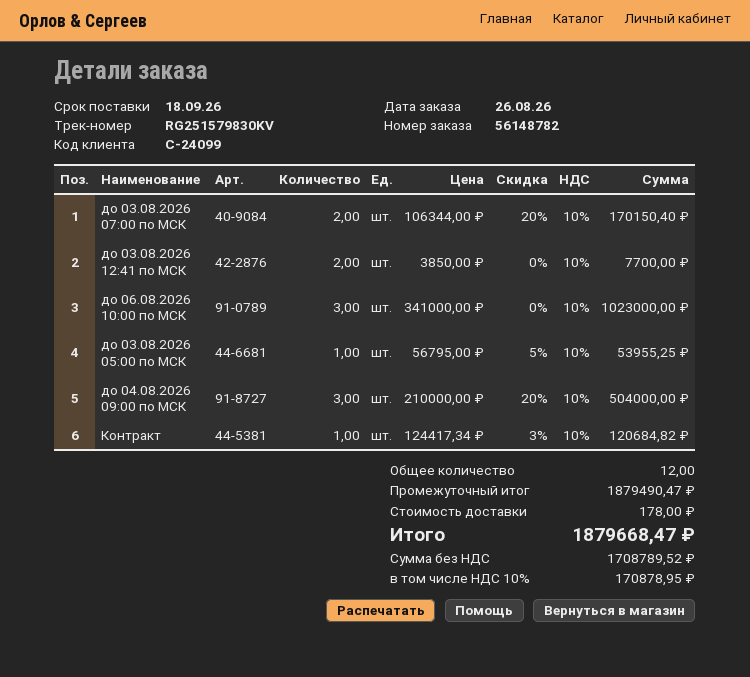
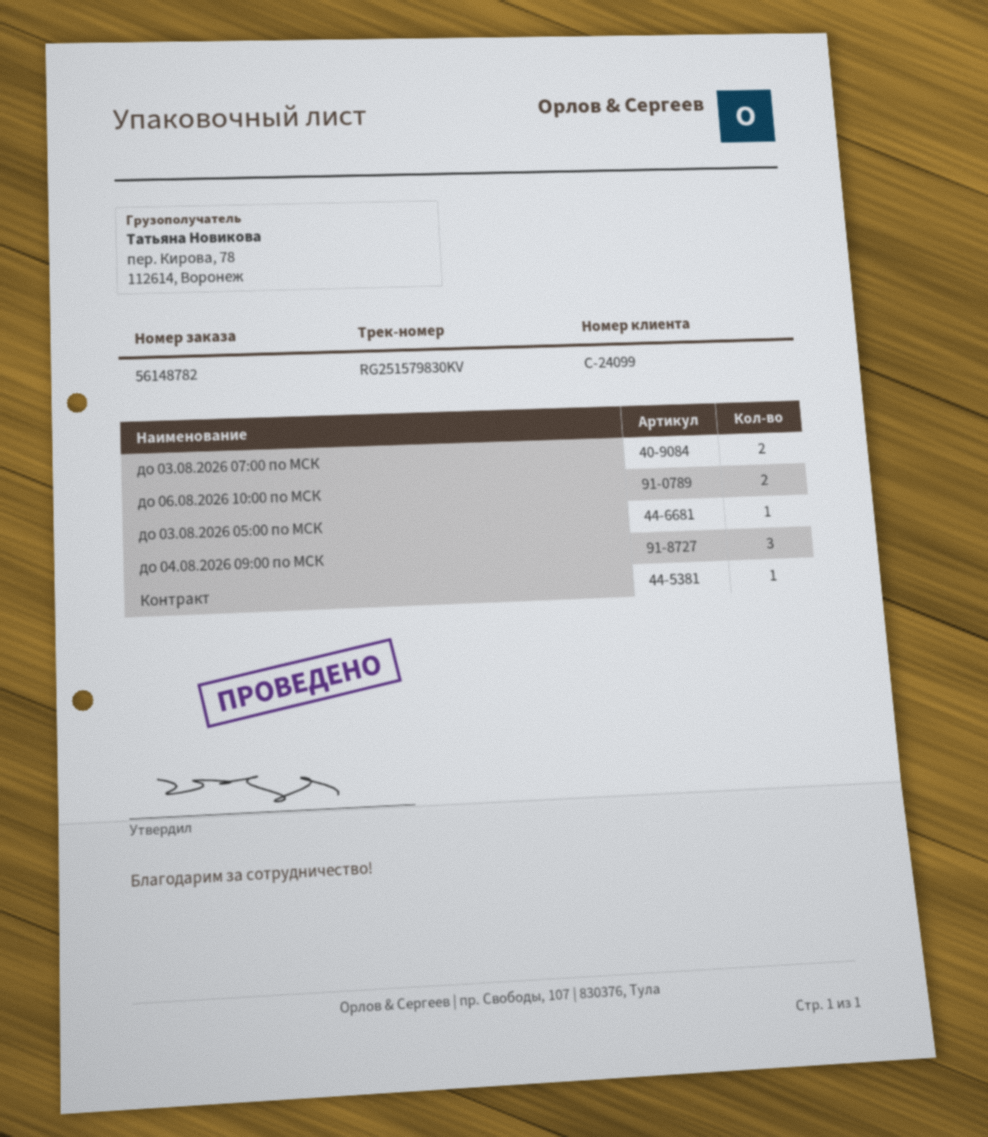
до 03.08.2026 12:41 по МСК: 2 -> none
до 06.08.2026 10:00 по МСК: 3 -> 2

